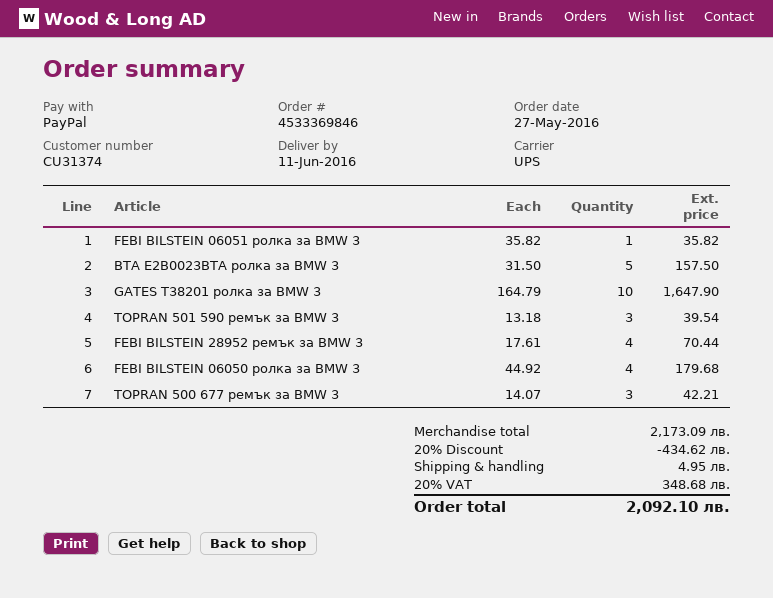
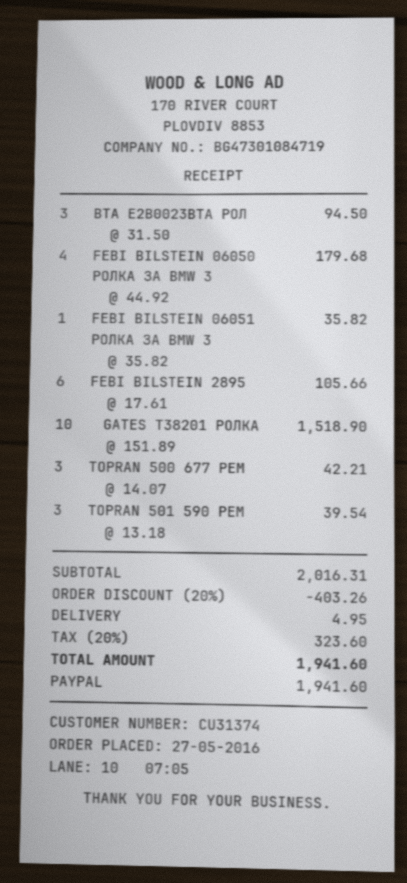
BTA E2B0023BTA ролка за BMW 3: 5 x 31.50 = 157.50 -> 3 x 31.50 = 94.50
GATES T38201 ролка за BMW 3: 10 x 164.79 = 1647.90 -> 10 x 151.89 = 1518.90
FEBI BILSTEIN 28952 ремък за BMW 3: 4 x 17.61 = 70.44 -> 6 x 17.61 = 105.66
subtotal: 2173.09 -> 2016.31
discount: 20% = 434.62 -> 20% = 403.26
tax: 20% = 348.68 -> 20% = 323.60
total: 2092.10 -> 1941.60

